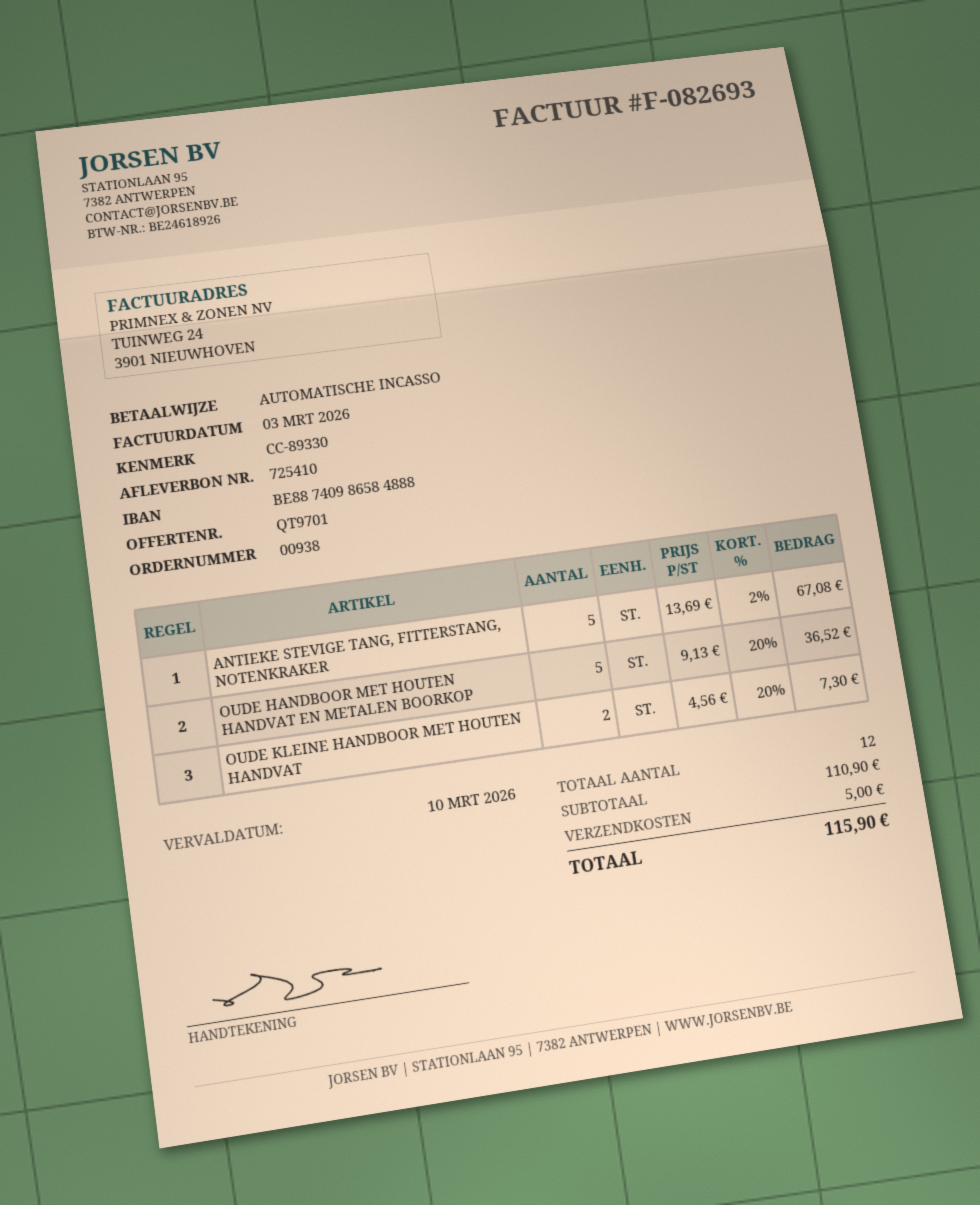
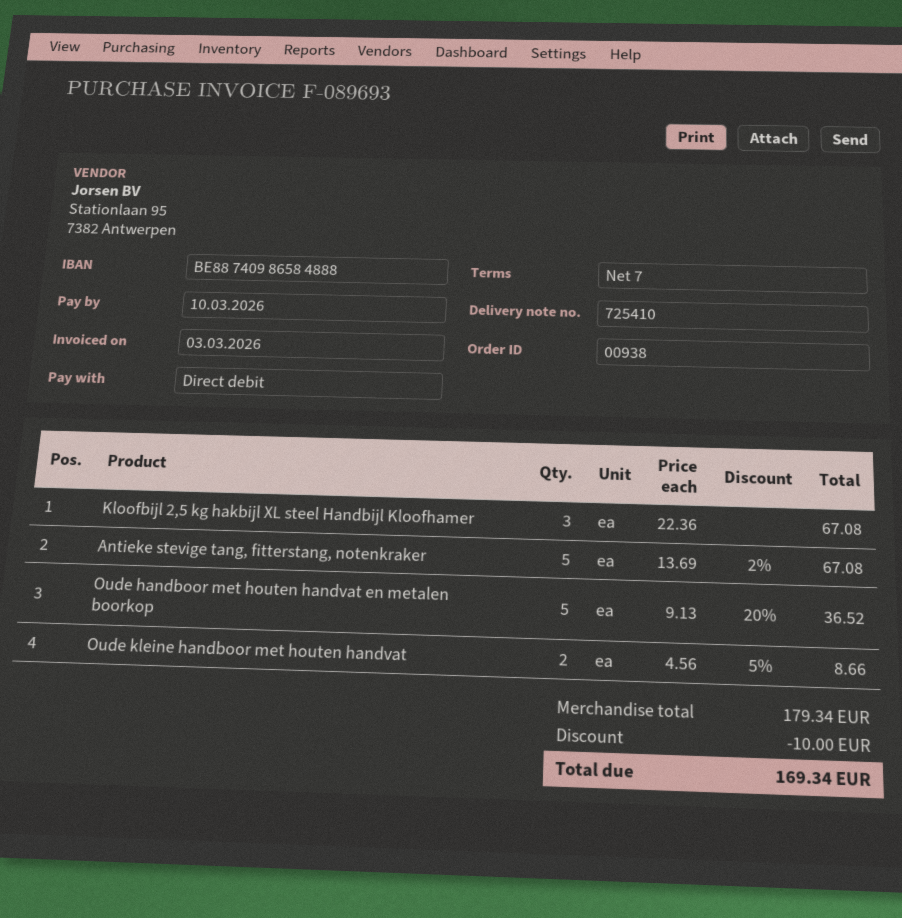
invoice number: F-082693 -> F-089693
OUDE KLEINE HANDBOOR MET HOUTEN HANDVAT: 2 x 4.56 - 20% = 7.30 -> 2 x 4.56 - 5% = 8.66
Kloofbijl 2,5 kg hakbijl XL steel Handbijl Kloofhamer: none -> 3 x 22.36 = 67.08
subtotal: 110.90 -> 179.34
discount: none -> 10.00
shipping: 5.00 -> none
total: 115.90 -> 169.34

